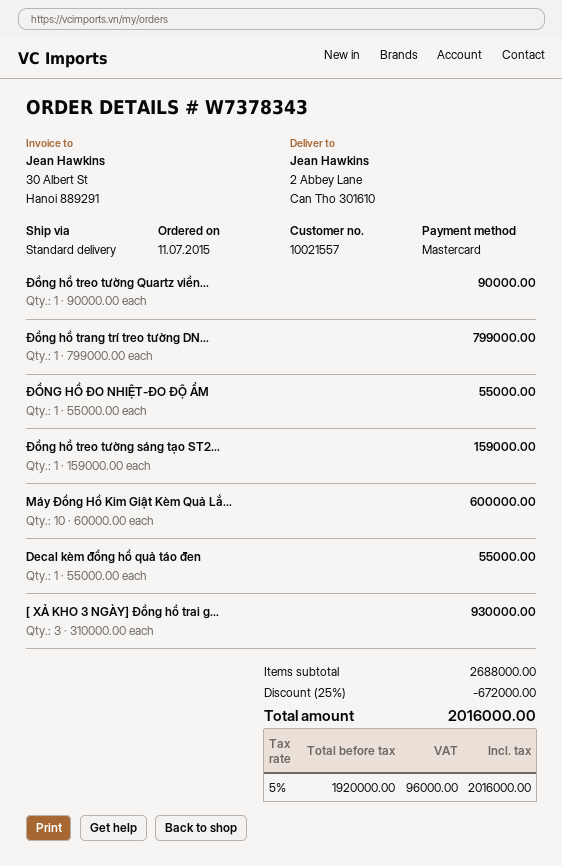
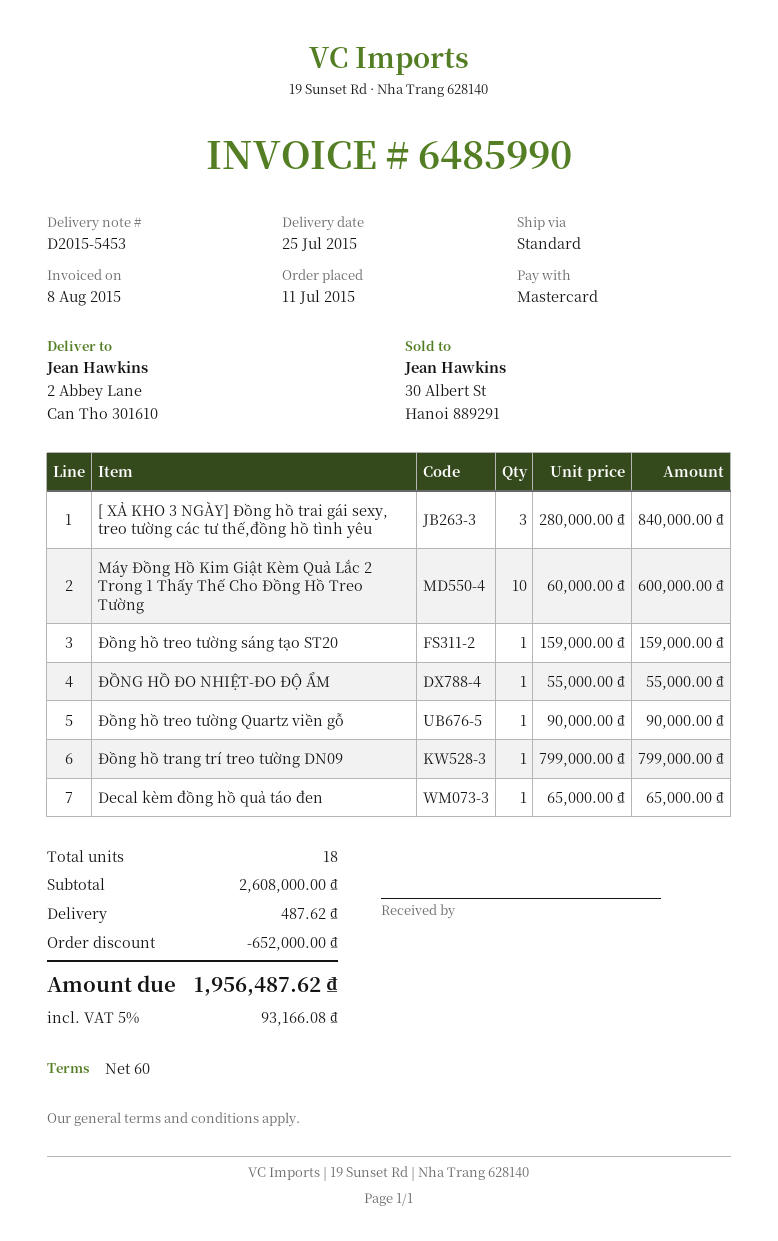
Decal kèm đồng hồ quả táo đen: 1 x 55000.00 = 55000.00 -> 1 x 65000.00 = 65000.00
[ XẢ KHO 3 NGÀY] Đồng hồ trai g...: 3 x 310000.00 = 930000.00 -> 3 x 280000.00 = 840000.00
subtotal: 2688000.00 -> 2608000.00
discount: 672000.00 -> 652000.00
shipping: none -> 487.62
tax: 5% = 96000.00 -> 5% = 93166.08
total: 2016000.00 -> 1956487.62

